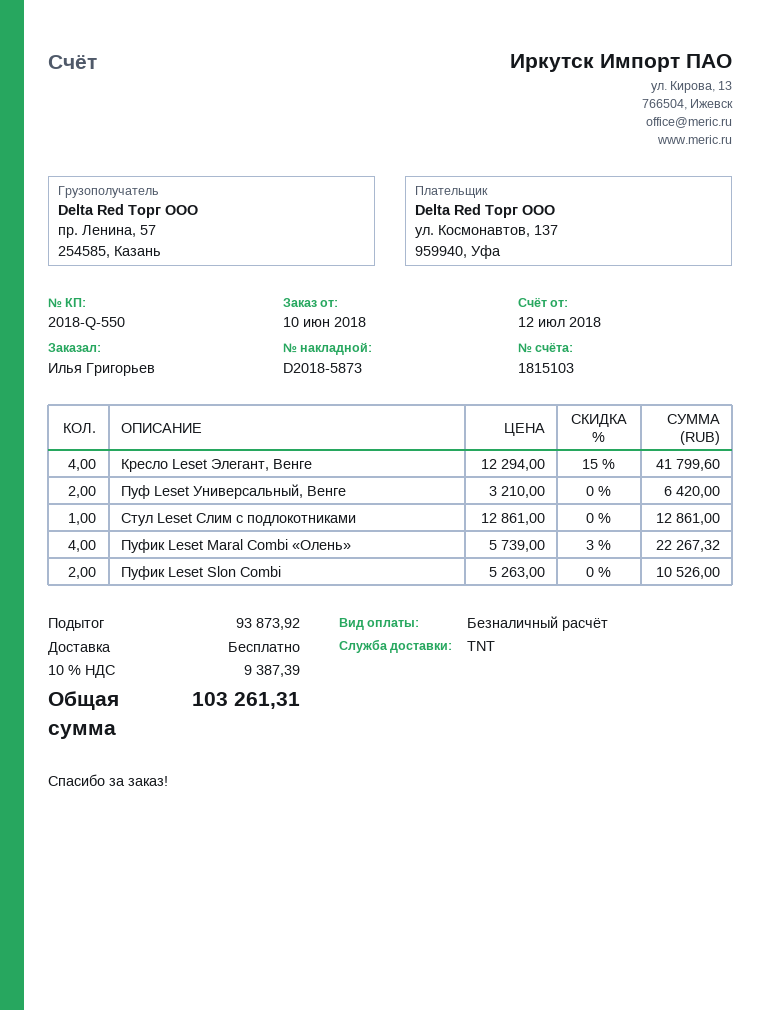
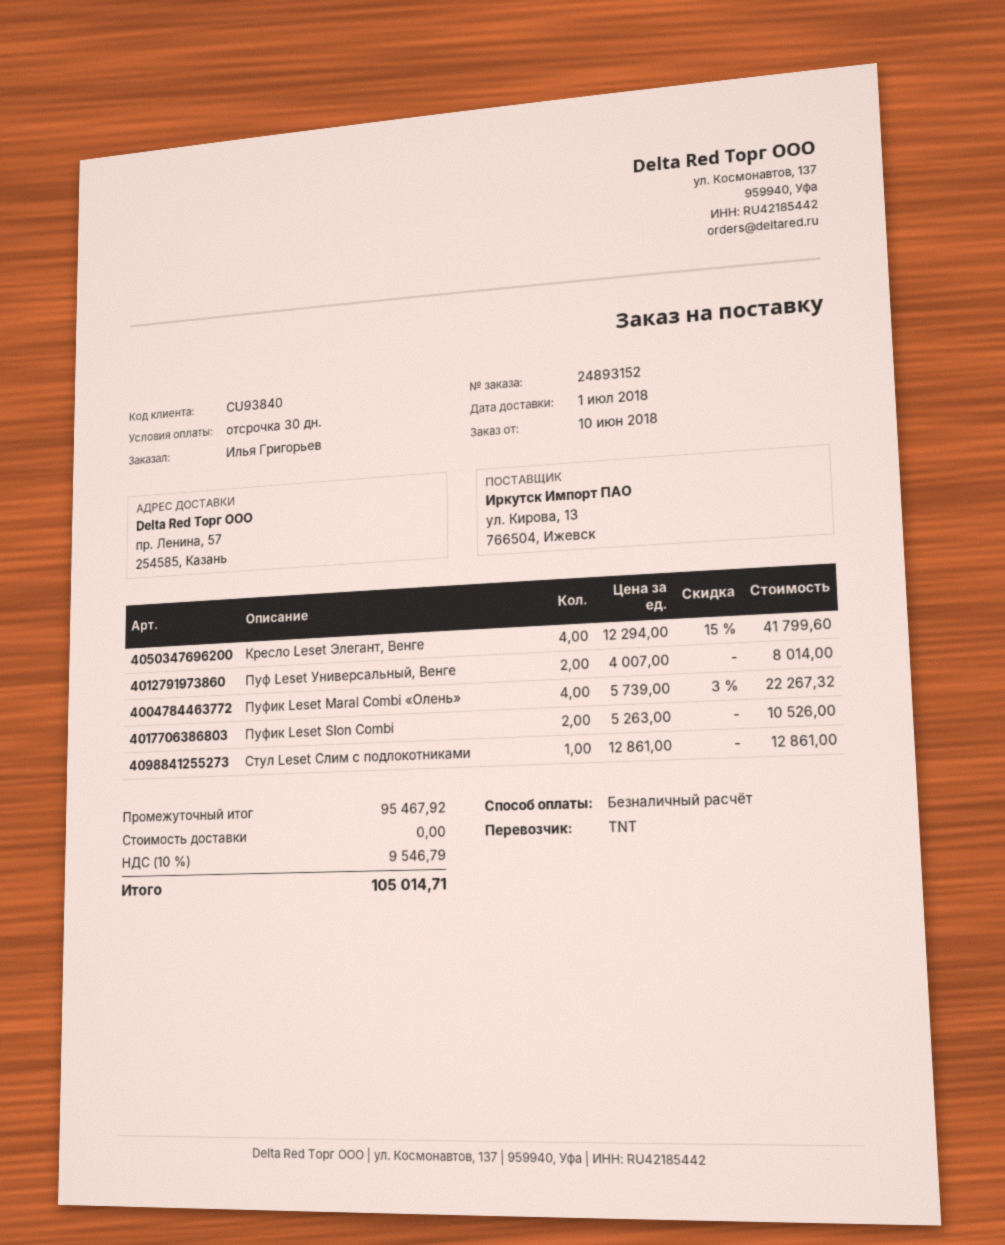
Пуф Leset Универсальный, Венге: 2 x 3210.00 = 6420.00 -> 2 x 4007.00 = 8014.00
subtotal: 93873.92 -> 95467.92
tax: 10% = 9387.39 -> 10% = 9546.79
total: 103261.31 -> 105014.71

